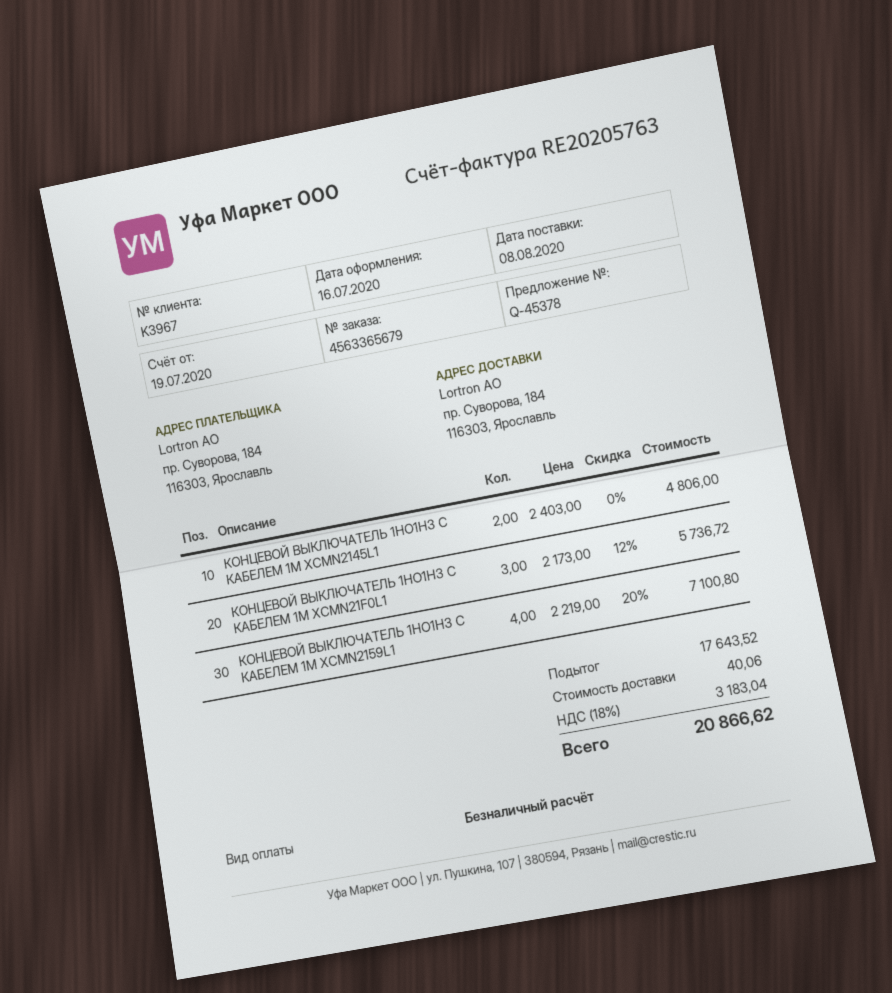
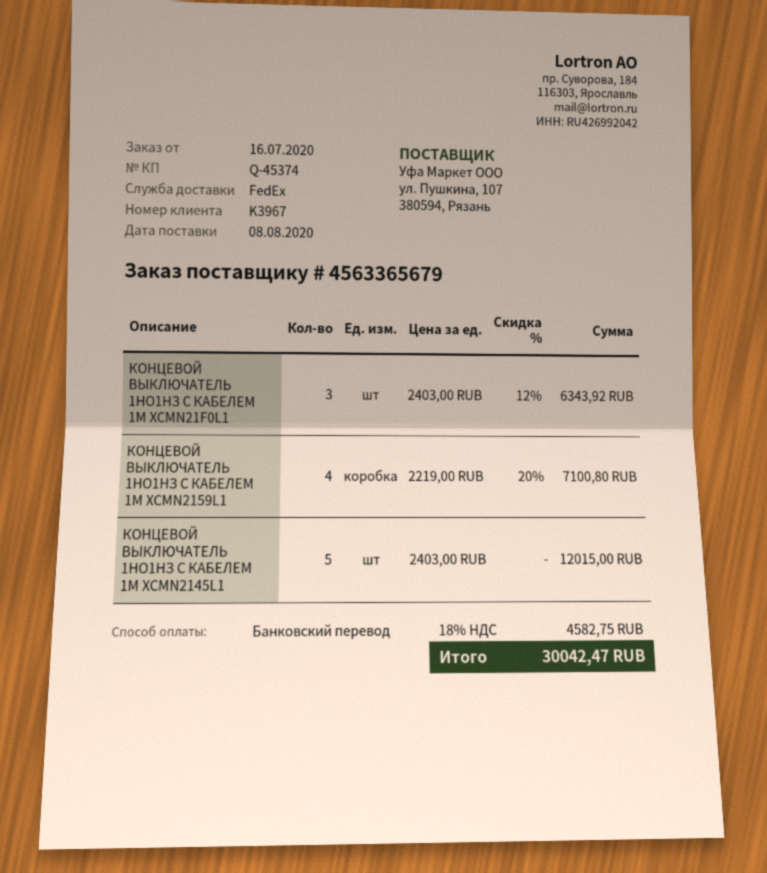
quote number: Q-45378 -> Q-45374
КОНЦЕВОЙ ВЫКЛЮЧАТЕЛЬ 1НО1НЗ C КАБЕЛЕМ 1М XCMN2145L1: 2 x 2403.00 = 4806.00 -> 5 x 2403.00 = 12015.00
КОНЦЕВОЙ ВЫКЛЮЧАТЕЛЬ 1НО1НЗ C КАБЕЛЕМ 1М XCMN21F0L1: 3 x 2173.00 - 12% = 5736.72 -> 3 x 2403.00 - 12% = 6343.92
shipping: 40.06 -> none
tax: 18% = 3183.04 -> 18% = 4582.75
total: 20866.62 -> 30042.47

